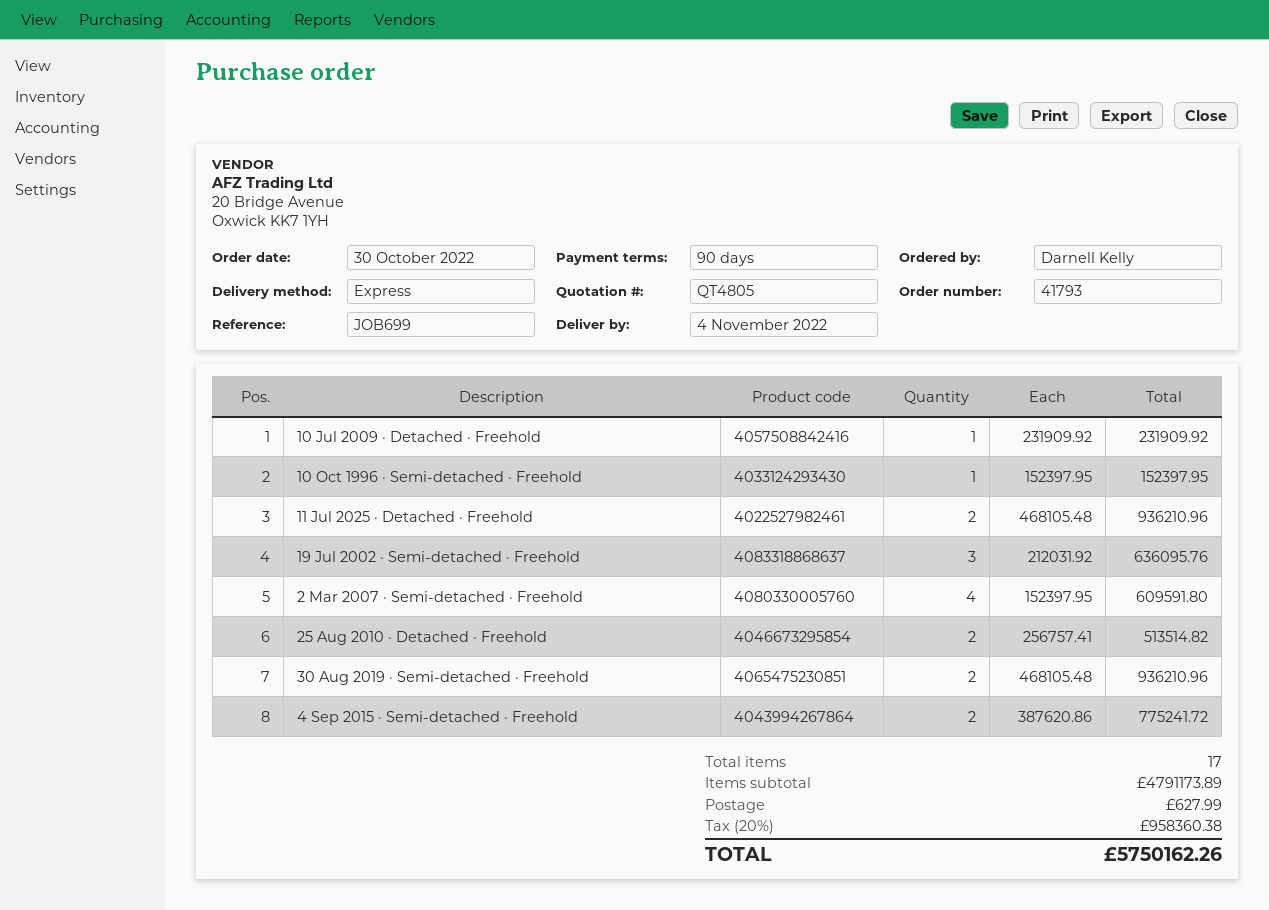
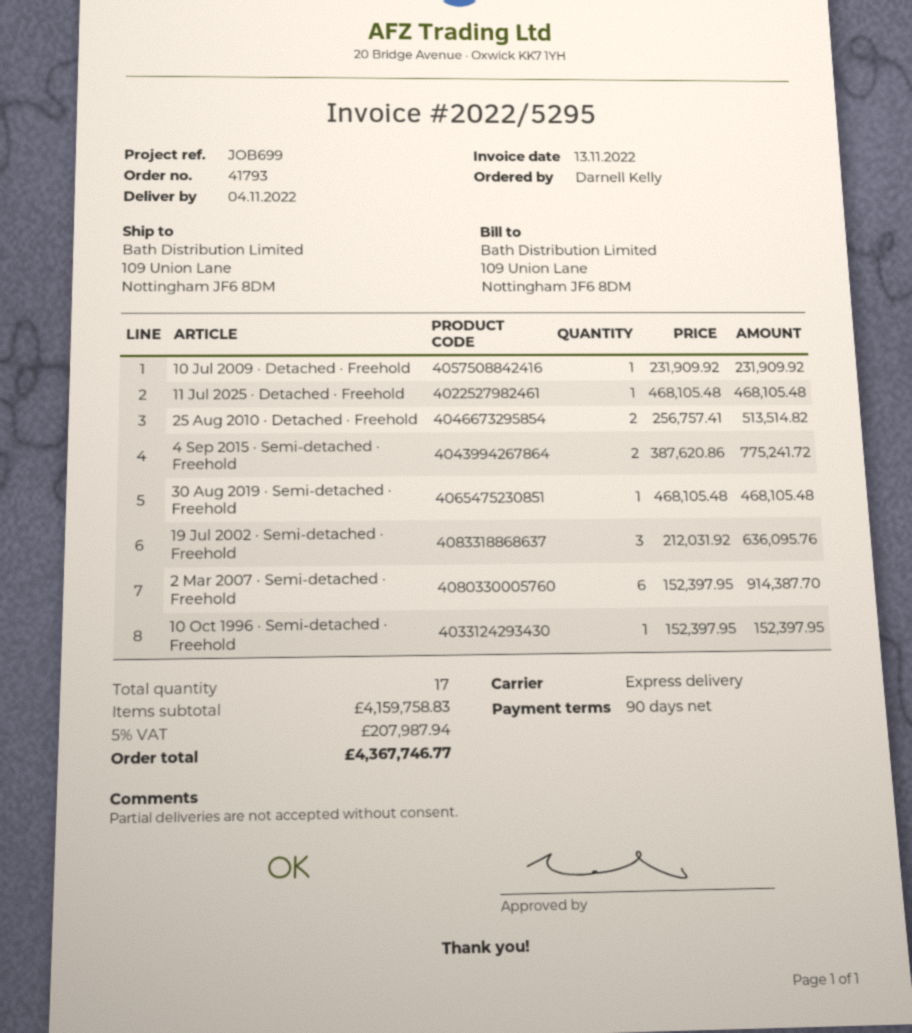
11 Jul 2025 · Detached · Freehold: 2 x 468105.48 = 936210.96 -> 1 x 468105.48 = 468105.48
2 Mar 2007 · Semi-detached · Freehold: 4 x 152397.95 = 609591.80 -> 6 x 152397.95 = 914387.70
30 Aug 2019 · Semi-detached · Freehold: 2 x 468105.48 = 936210.96 -> 1 x 468105.48 = 468105.48
subtotal: 4791173.89 -> 4159758.83
shipping: 627.99 -> none
tax: 20% = 958360.38 -> 5% = 207987.94
total: 5750162.26 -> 4367746.77

